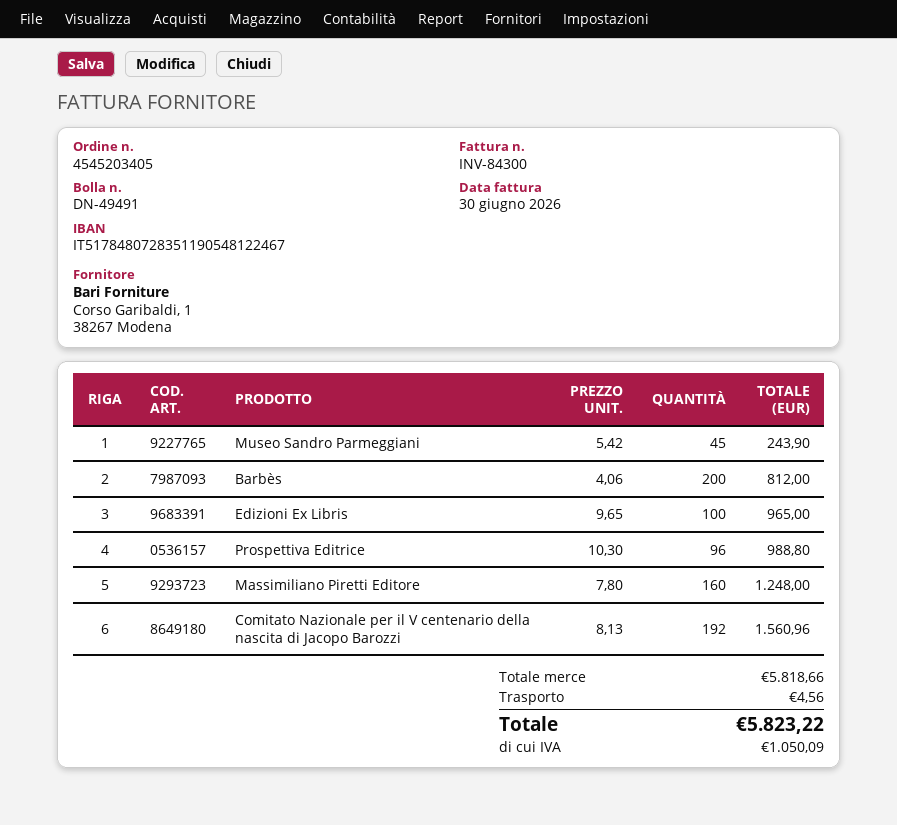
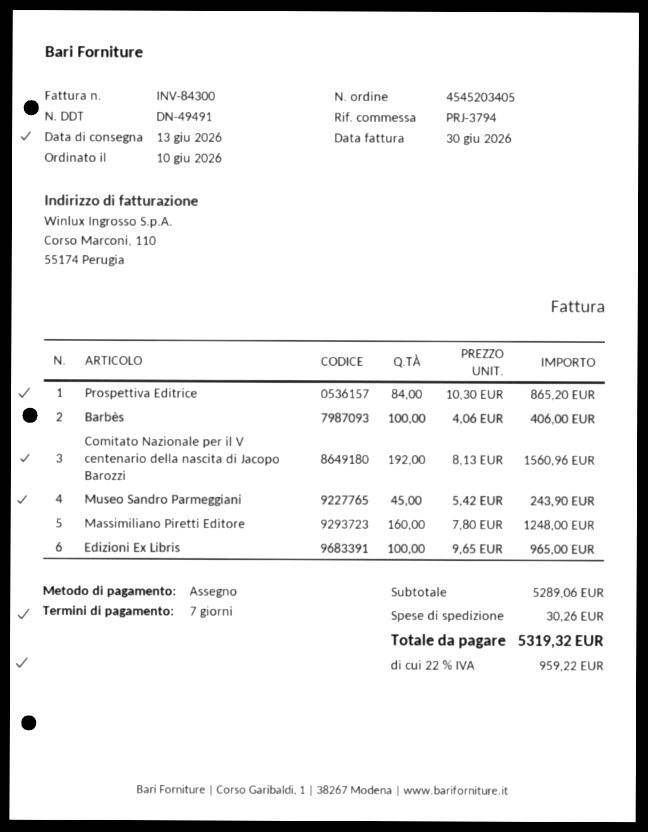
Barbès: 200 x 4.06 = 812.00 -> 100 x 4.06 = 406.00
Prospettiva Editrice: 96 x 10.30 = 988.80 -> 84 x 10.30 = 865.20
subtotal: 5818.66 -> 5289.06
shipping: 4.56 -> 30.26
tax: 1050.09 -> 959.22
total: 5823.22 -> 5319.32

